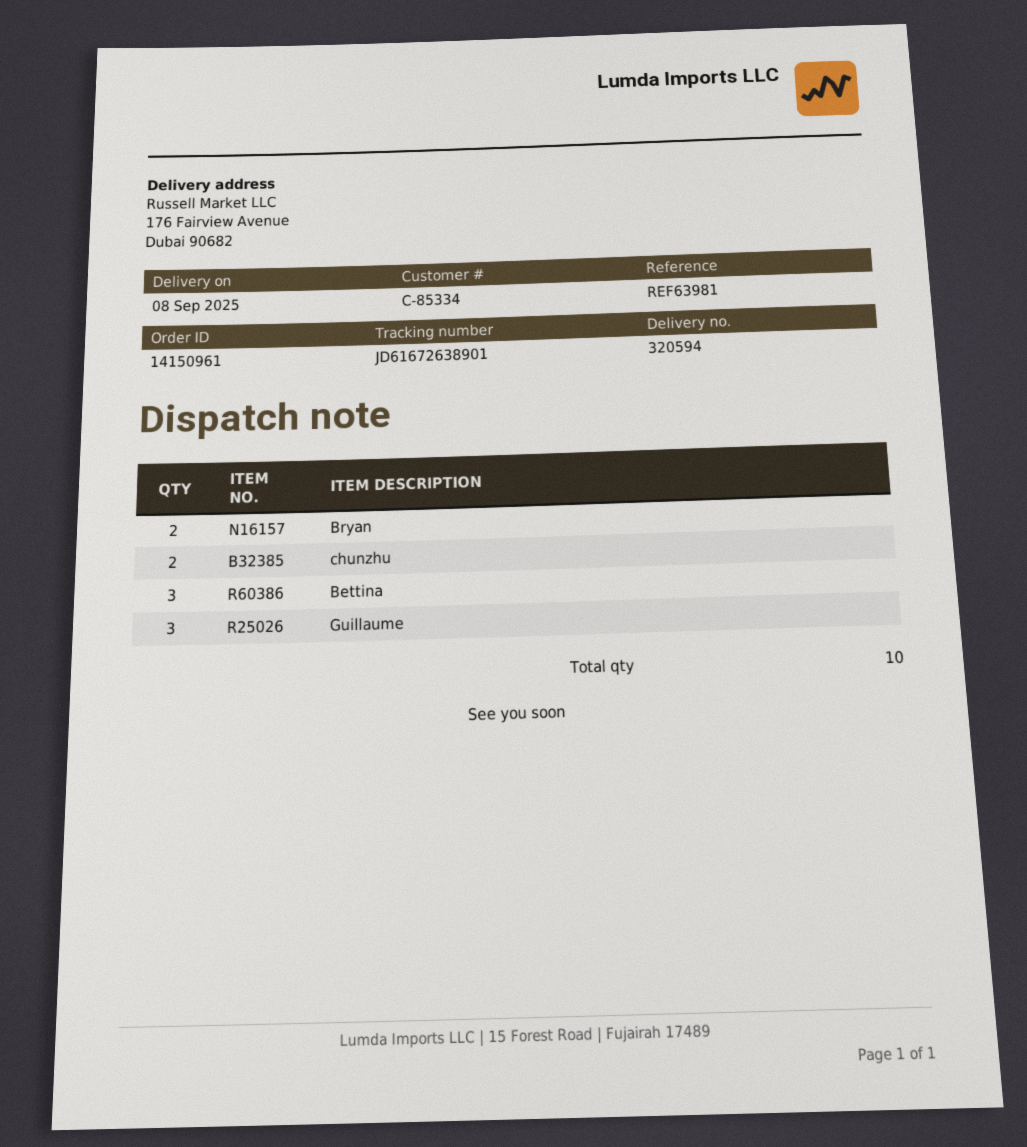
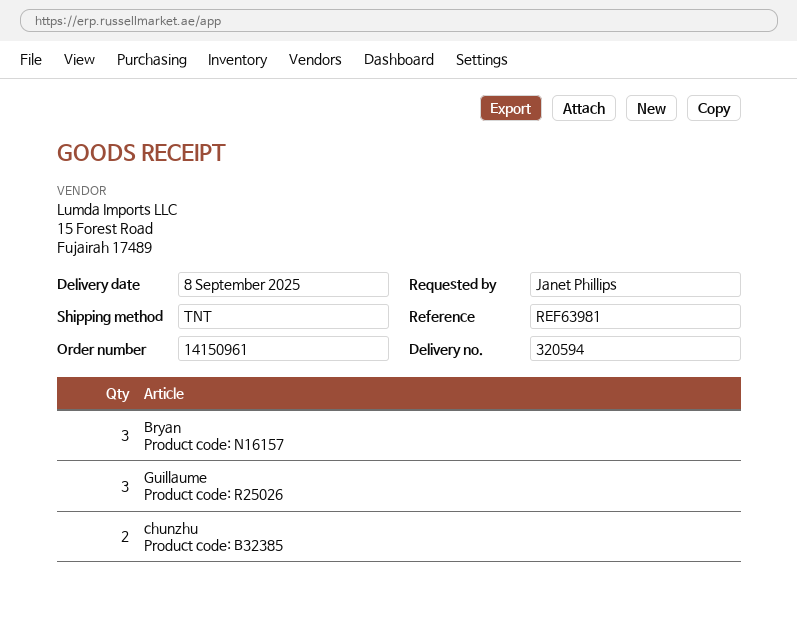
Bryan: 2 -> 3
Bettina: 3 -> none

